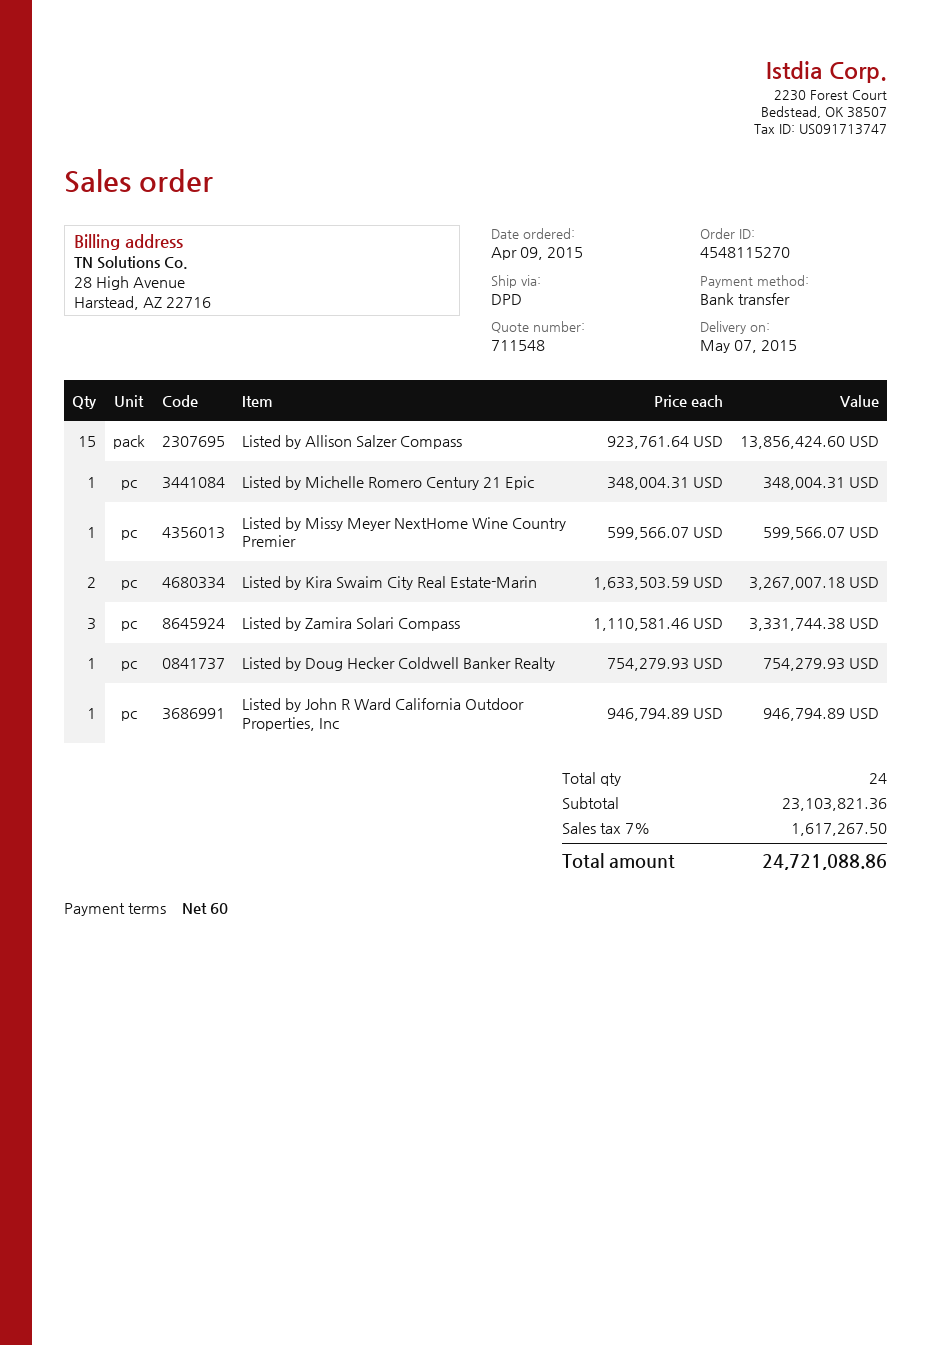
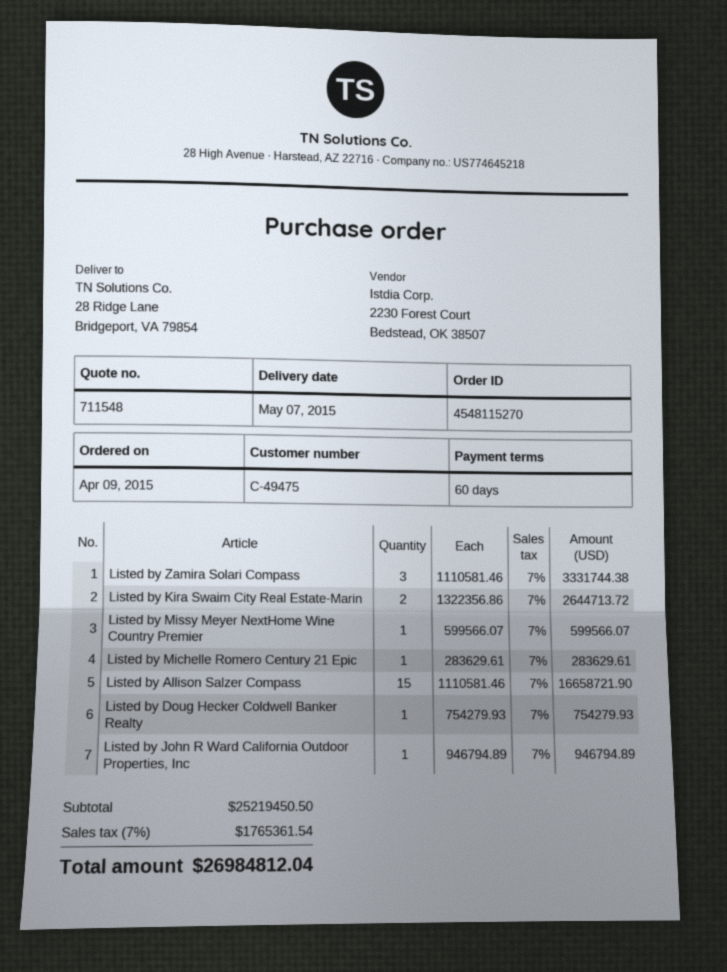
Listed by Allison Salzer Compass: 15 x 923761.64 = 13856424.60 -> 15 x 1110581.46 = 16658721.90
Listed by Michelle Romero Century 21 Epic: 1 x 348004.31 = 348004.31 -> 1 x 283629.61 = 283629.61
Listed by Kira Swaim City Real Estate-Marin: 2 x 1633503.59 = 3267007.18 -> 2 x 1322356.86 = 2644713.72
subtotal: 23103821.36 -> 25219450.50
tax: 7% = 1617267.50 -> 7% = 1765361.54
total: 24721088.86 -> 26984812.04

